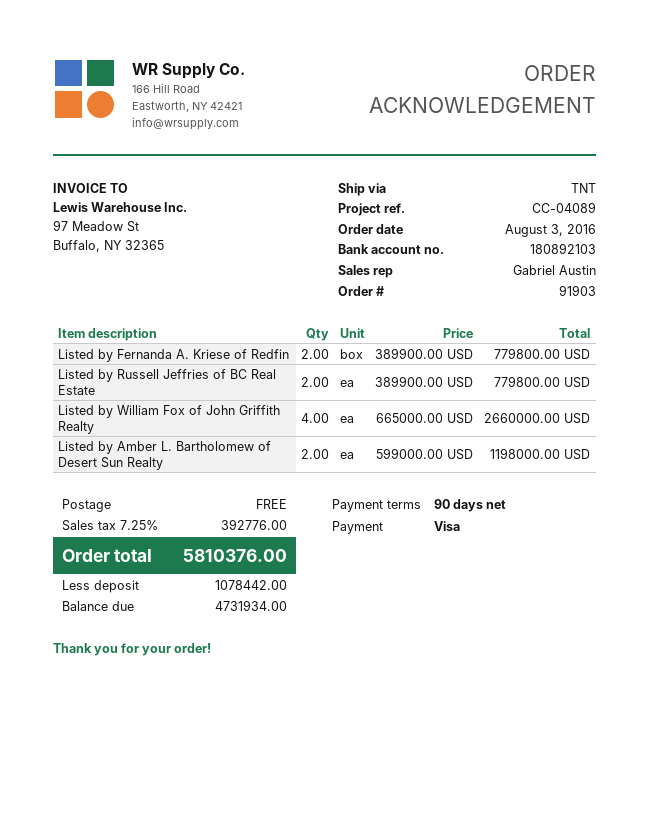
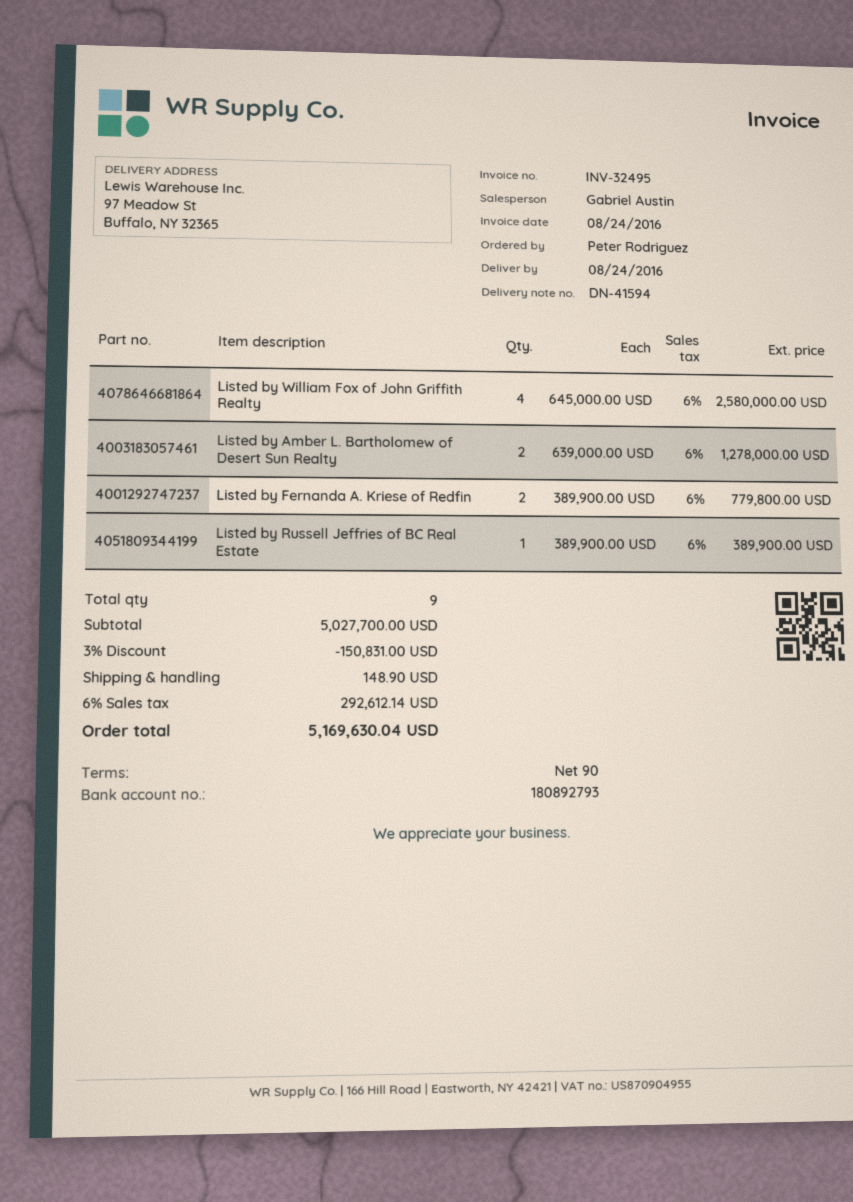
bank account: 180892103 -> 180892793
Listed by Russell Jeffries of BC Real Estate: 2 x 389900.00 = 779800.00 -> 1 x 389900.00 = 389900.00
Listed by William Fox of John Griffith Realty: 4 x 665000.00 = 2660000.00 -> 4 x 645000.00 = 2580000.00
Listed by Amber L. Bartholomew of Desert Sun Realty: 2 x 599000.00 = 1198000.00 -> 2 x 639000.00 = 1278000.00
discount: none -> 3% = 150831.00
shipping: 0.00 -> 148.90
tax: 7.25% = 392776.00 -> 6% = 292612.14
total: 5810376.00 -> 5169630.04

